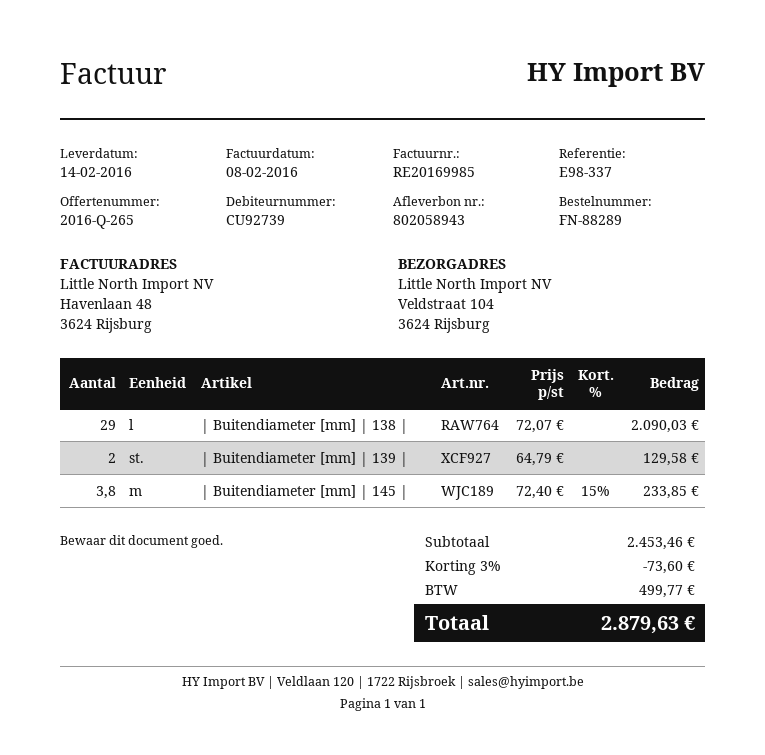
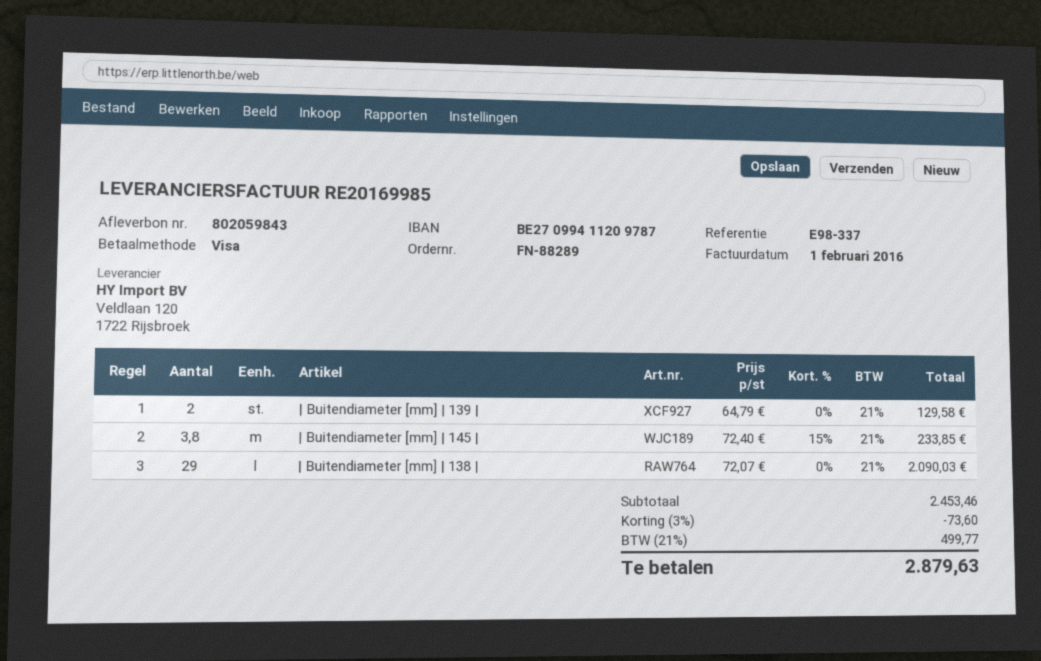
delivery note number: 802058943 -> 802059843
invoice date: 2016-02-08 -> 2016-02-01

